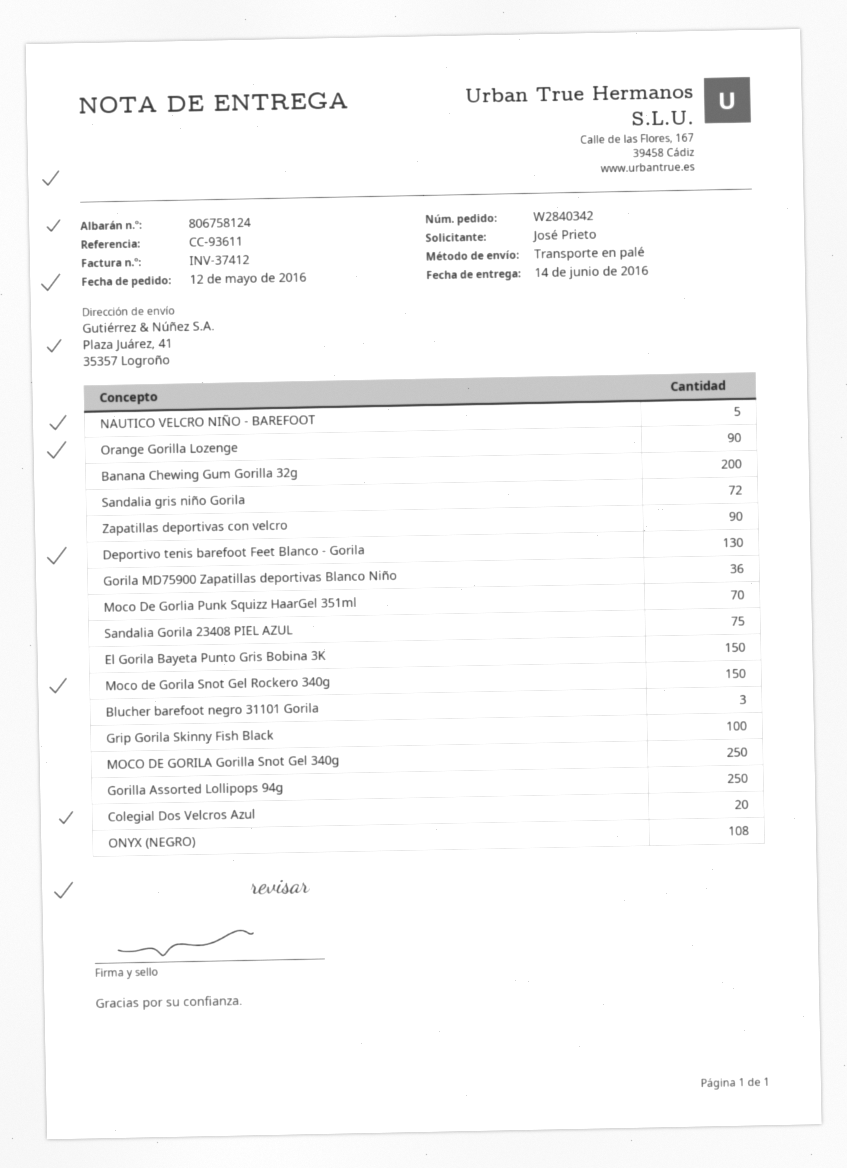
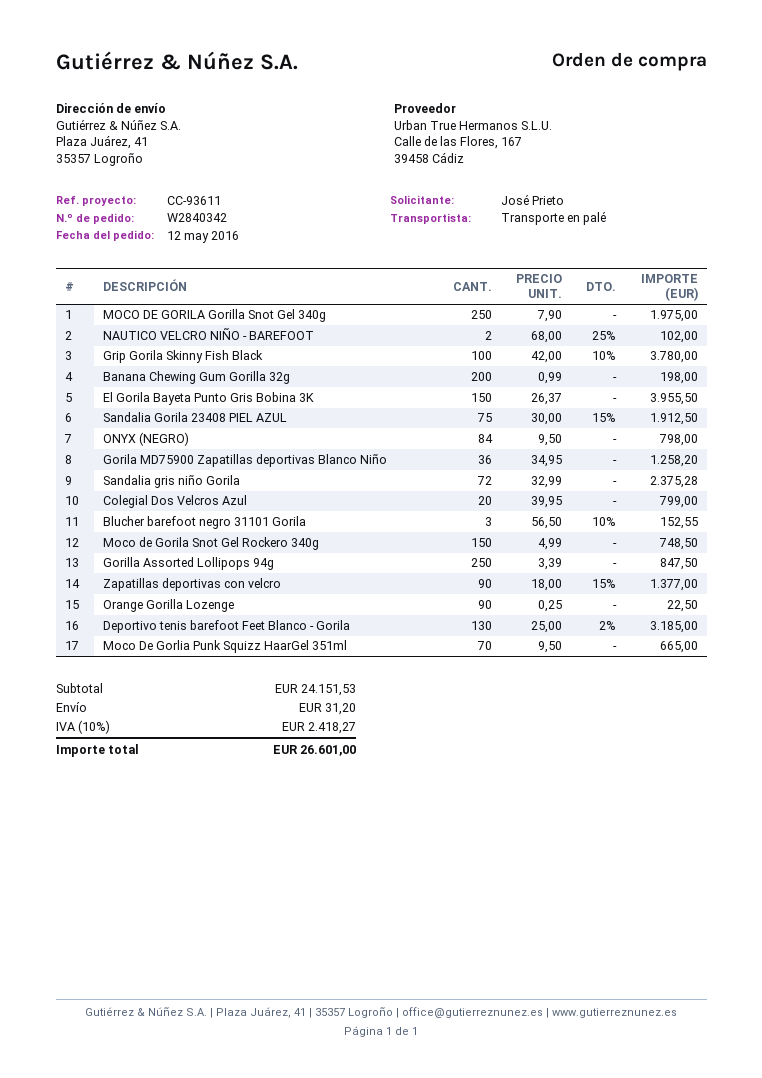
NAUTICO VELCRO NIÑO - BAREFOOT: 5 -> 2
ONYX (NEGRO): 108 -> 84

